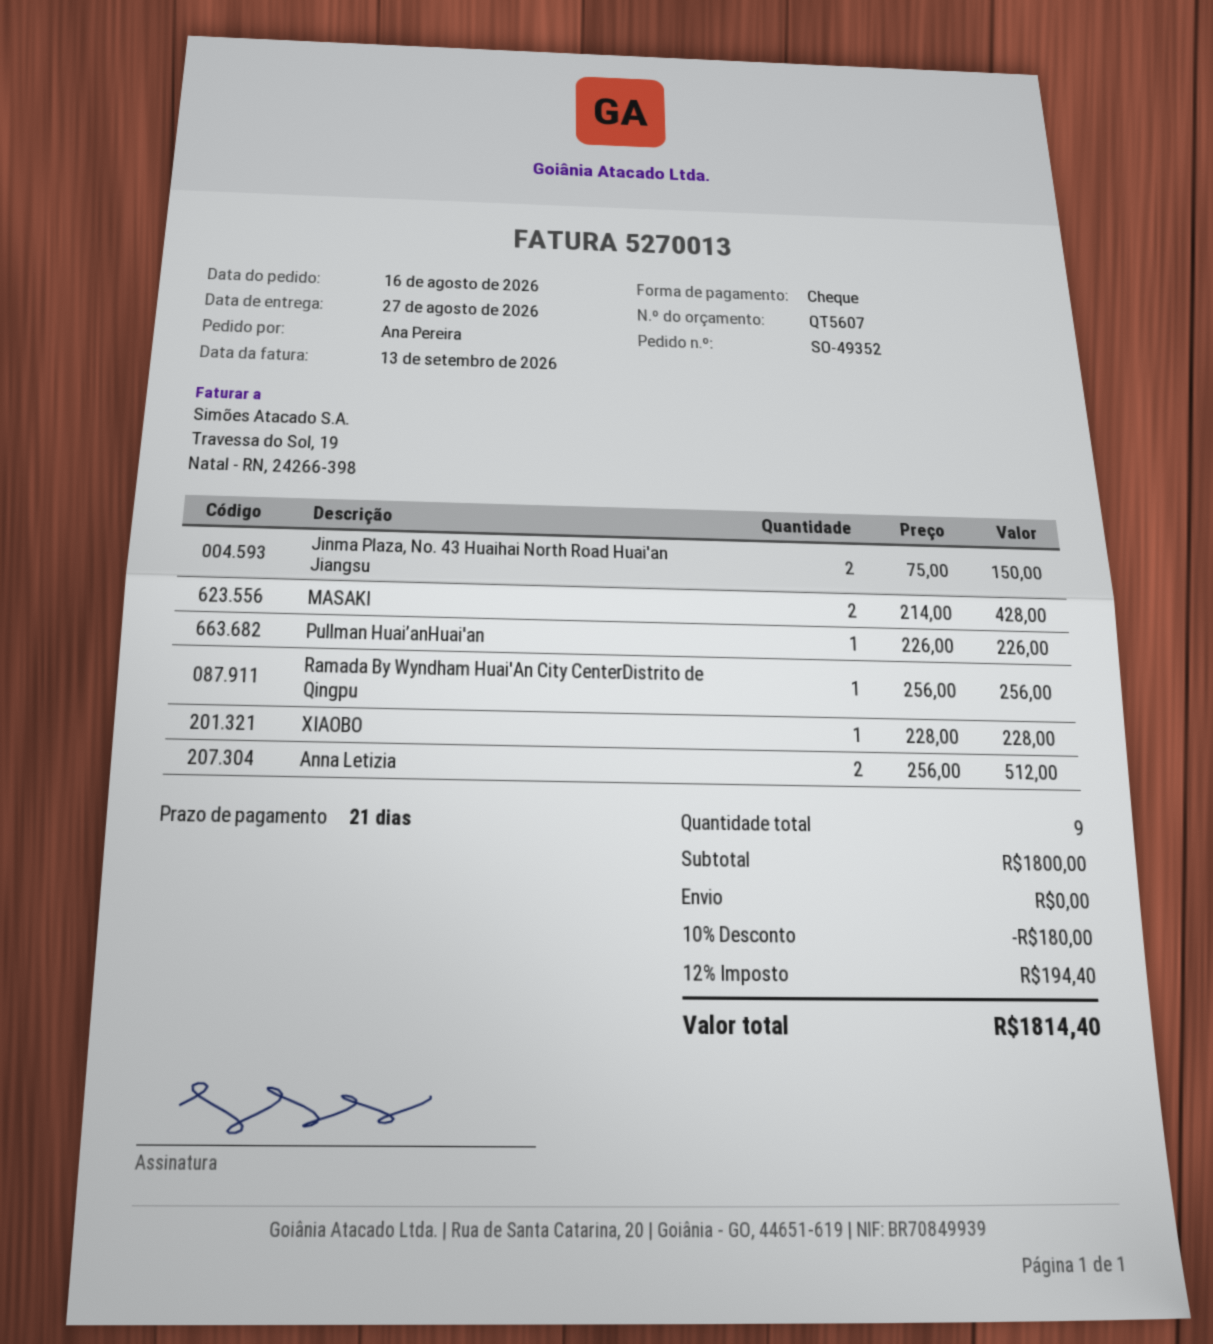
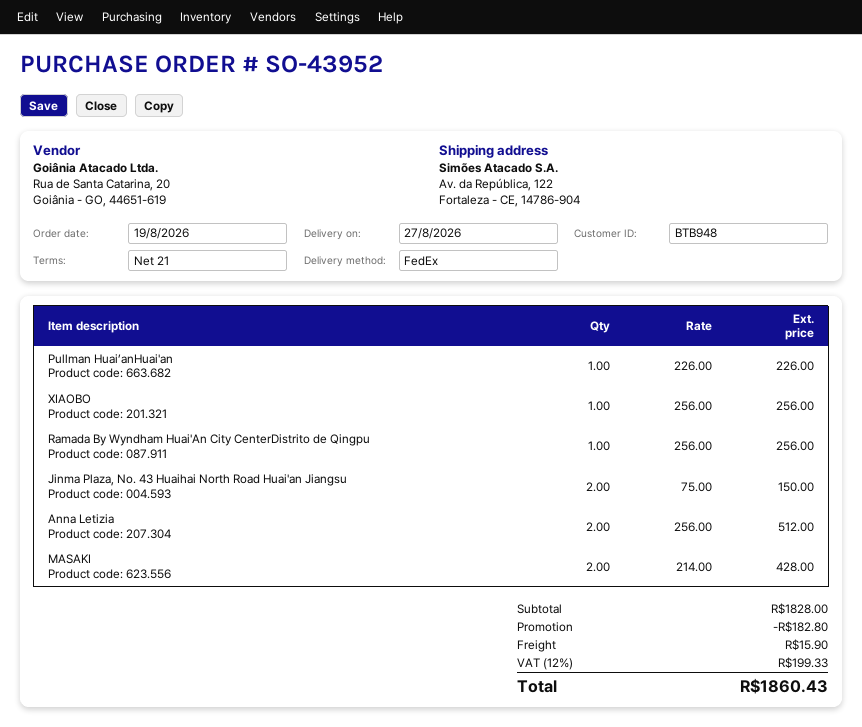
order number: SO-49352 -> SO-43952
order date: 2026-08-16 -> 2026-08-19
XIAOBO: 1 x 228.00 = 228.00 -> 1 x 256.00 = 256.00
subtotal: 1800.00 -> 1828.00
discount: 180.00 -> 182.80
shipping: 0.00 -> 15.90
tax: 12% = 194.40 -> 12% = 199.33
total: 1814.40 -> 1860.43

